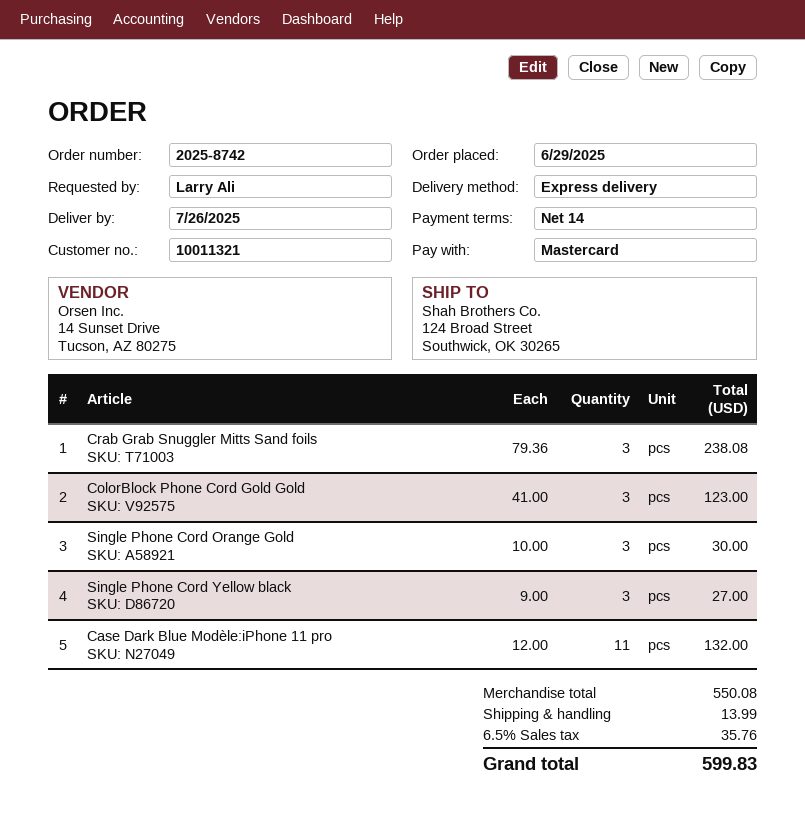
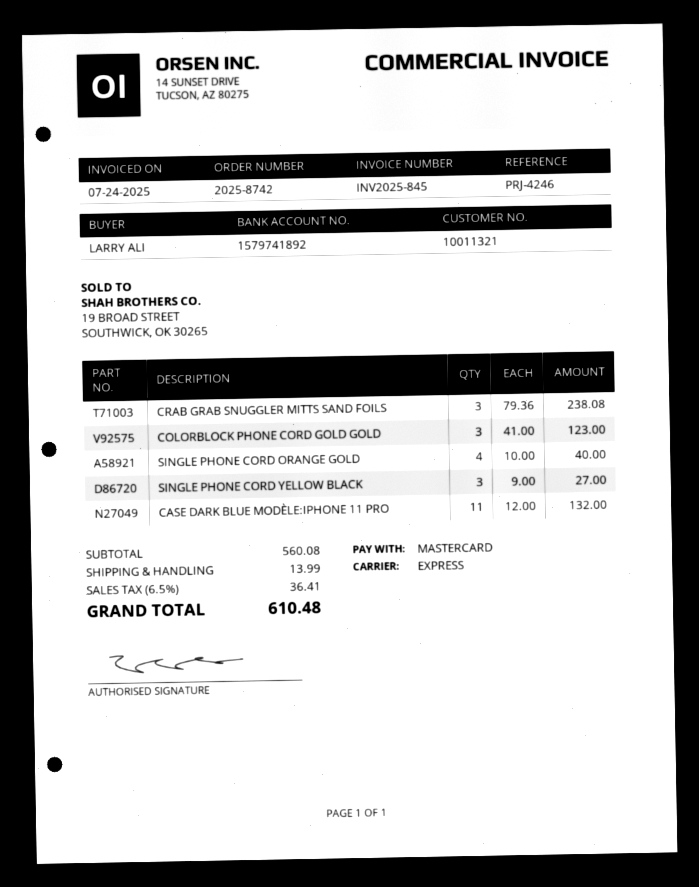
Single Phone Cord Orange Gold: 3 x 10.00 = 30.00 -> 4 x 10.00 = 40.00
subtotal: 550.08 -> 560.08
tax: 6.5% = 35.76 -> 6.5% = 36.41
total: 599.83 -> 610.48

